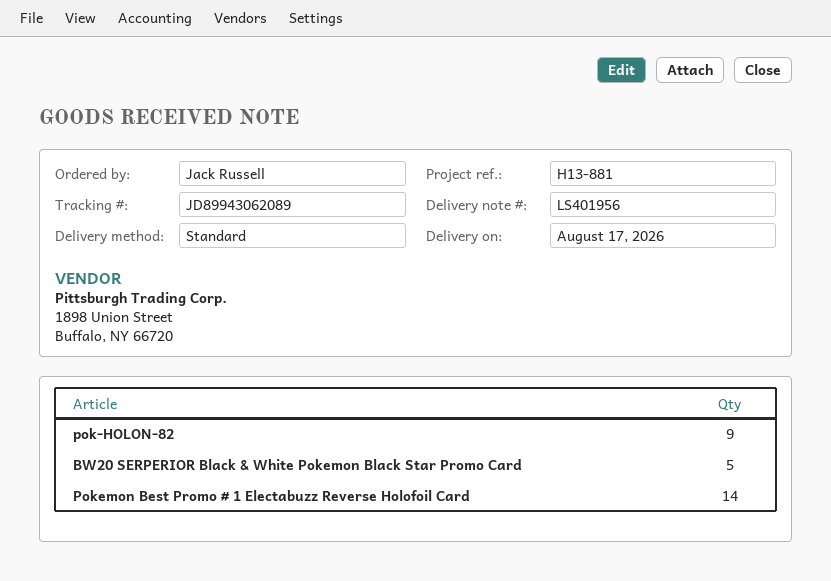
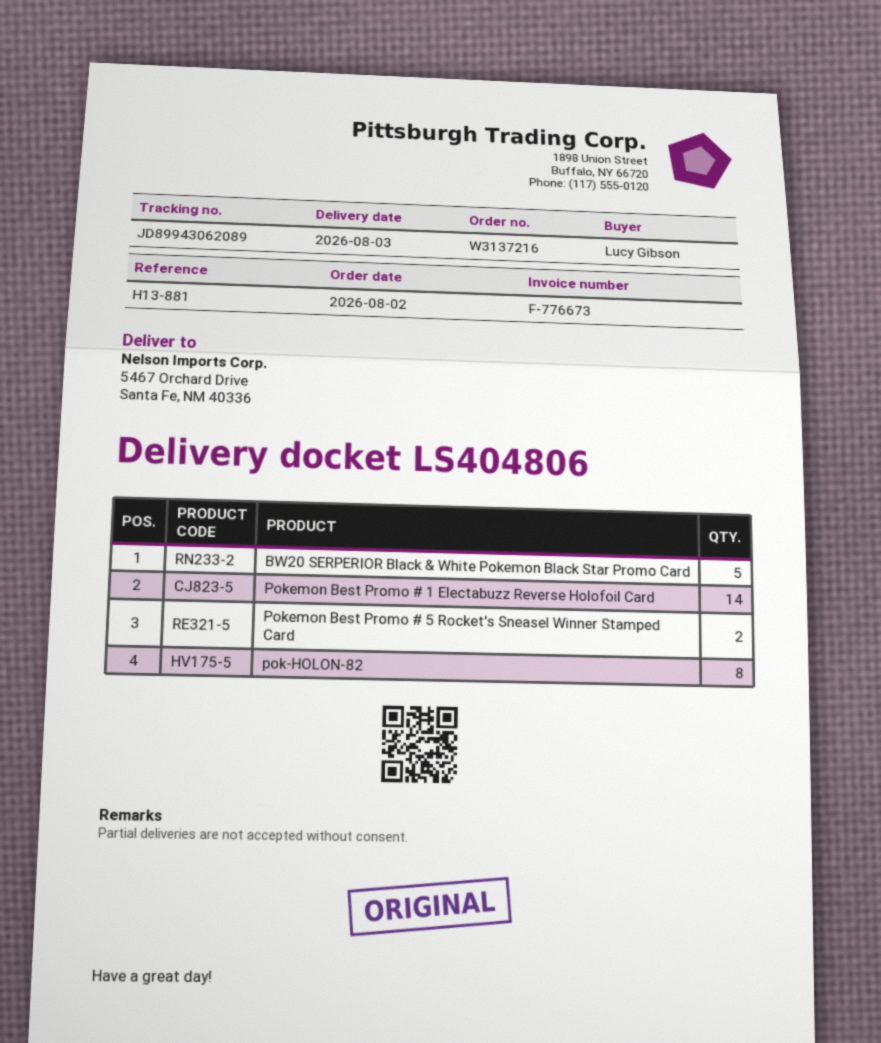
delivery note number: LS401956 -> LS404806
delivery date: 2026-08-17 -> 2026-08-03
ordered by: Jack Russell -> Lucy Gibson
pok-HOLON-82: 9 -> 8
Pokemon Best Promo # 5 Rocket's Sneasel Winner Stamped Card: none -> 2

